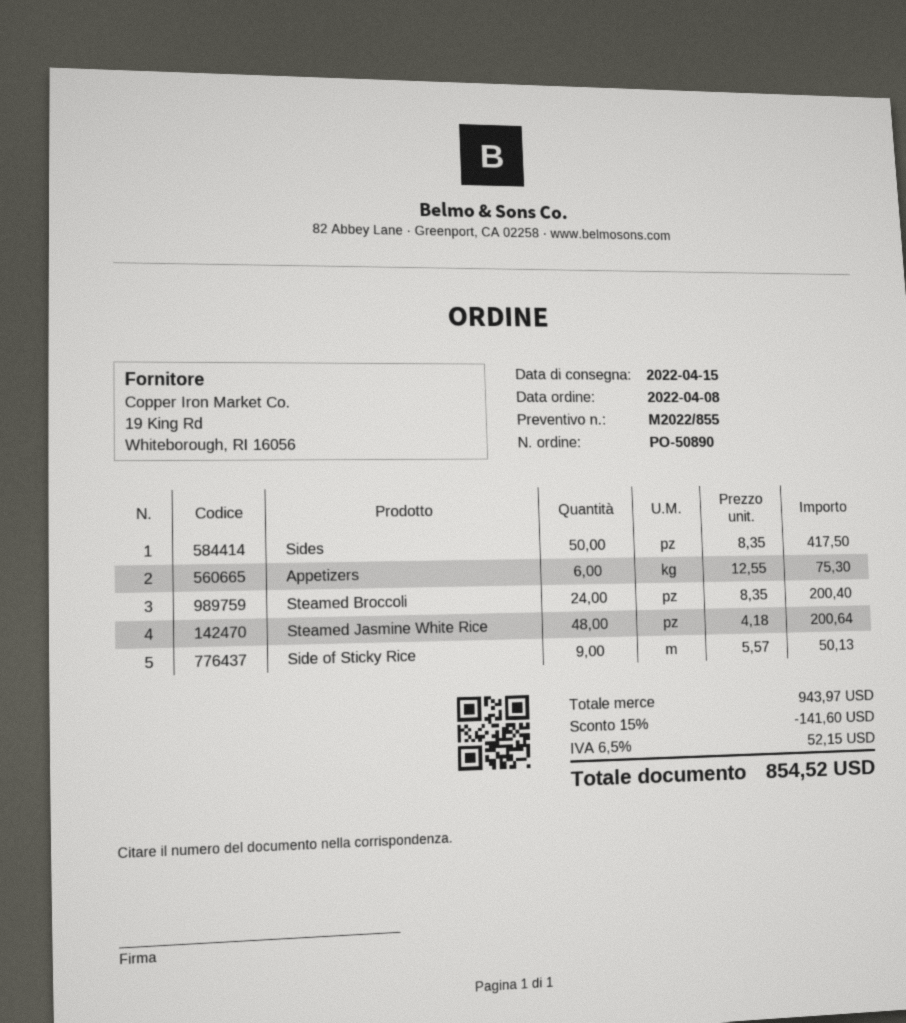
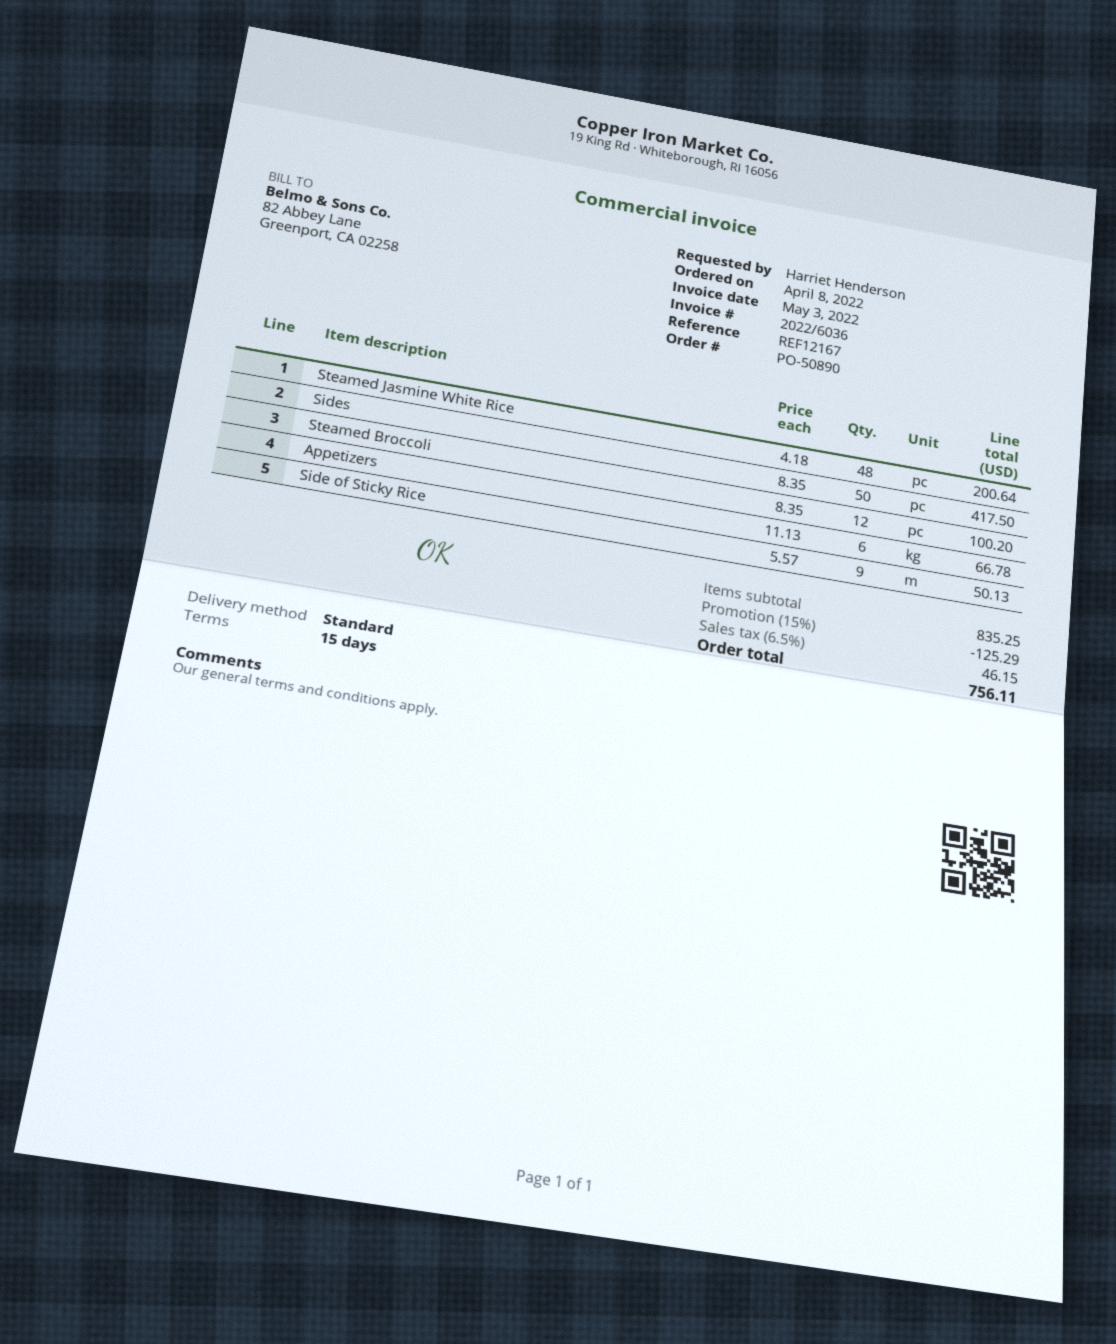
Appetizers: 6 x 12.55 = 75.30 -> 6 x 11.13 = 66.78
Steamed Broccoli: 24 x 8.35 = 200.40 -> 12 x 8.35 = 100.20
subtotal: 943.97 -> 835.25
discount: 15% = 141.60 -> 15% = 125.29
tax: 6.5% = 52.15 -> 6.5% = 46.15
total: 854.52 -> 756.11

